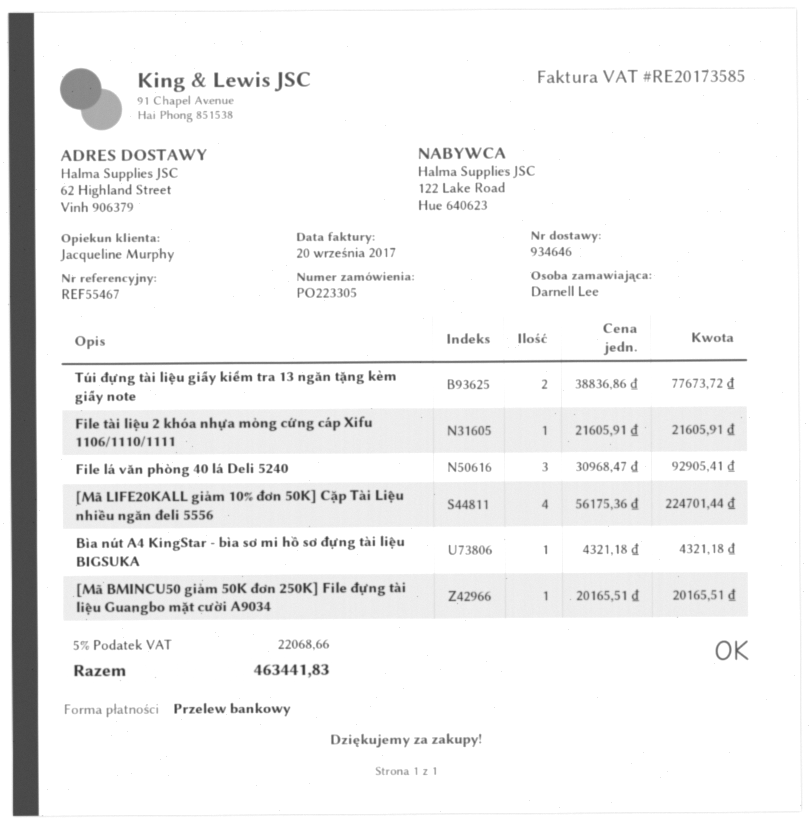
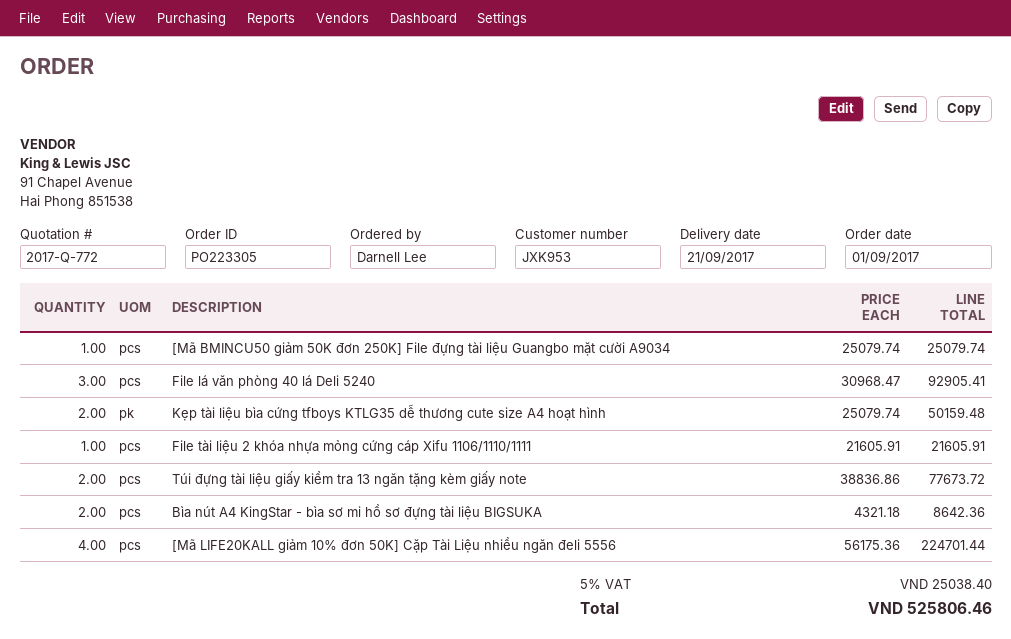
Bìa nút A4 KingStar - bìa sơ mi hồ sơ đựng tài liệu BIGSUKA: 1 x 4321.18 = 4321.18 -> 2 x 4321.18 = 8642.36
[Mã BMINCU50 giảm 50K đơn 250K] File đựng tài liệu Guangbo mặt cười A9034: 1 x 20165.51 = 20165.51 -> 1 x 25079.74 = 25079.74
Kẹp tài liệu bìa cứng tfboys KTLG35 dễ thương cute size A4 hoạt hình: none -> 2 x 25079.74 = 50159.48
tax: 5% = 22068.66 -> 5% = 25038.40
total: 463441.83 -> 525806.46

